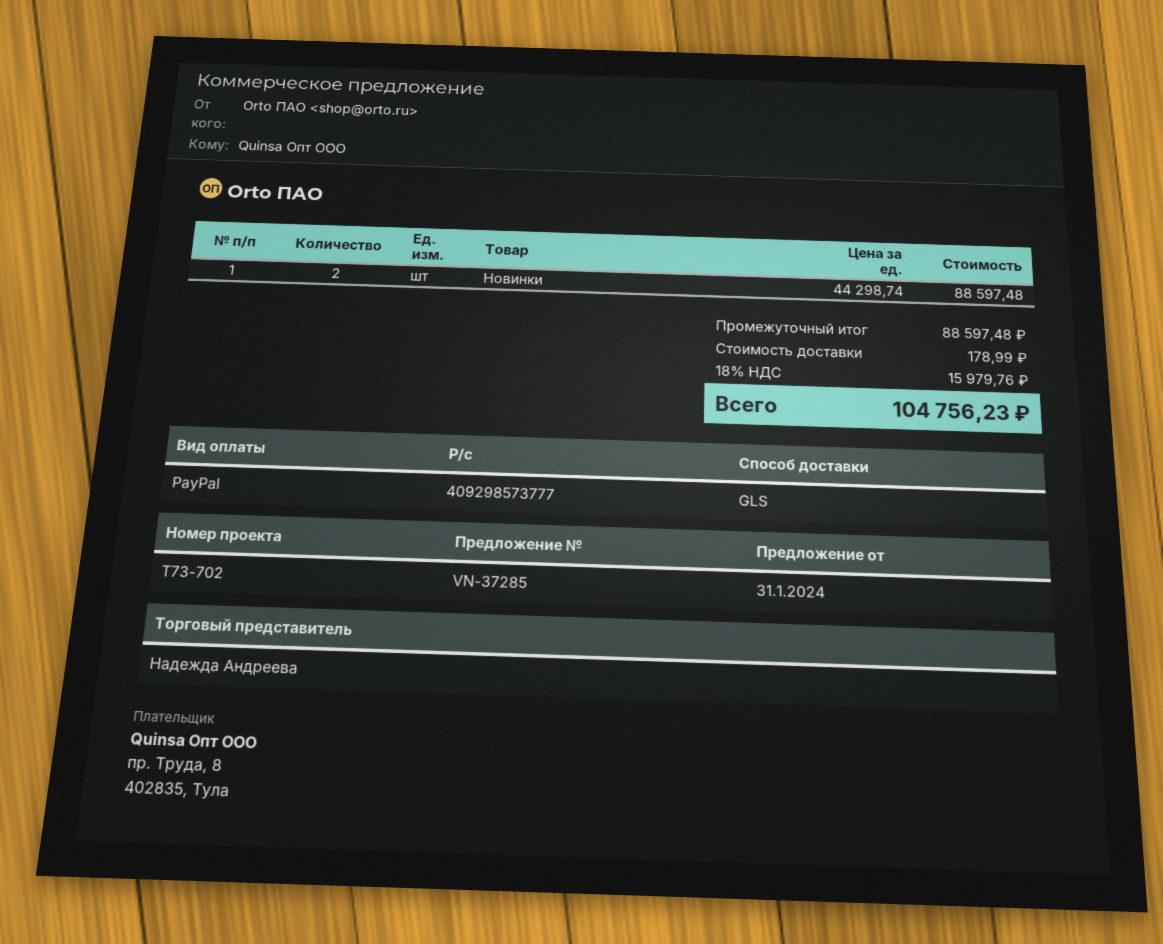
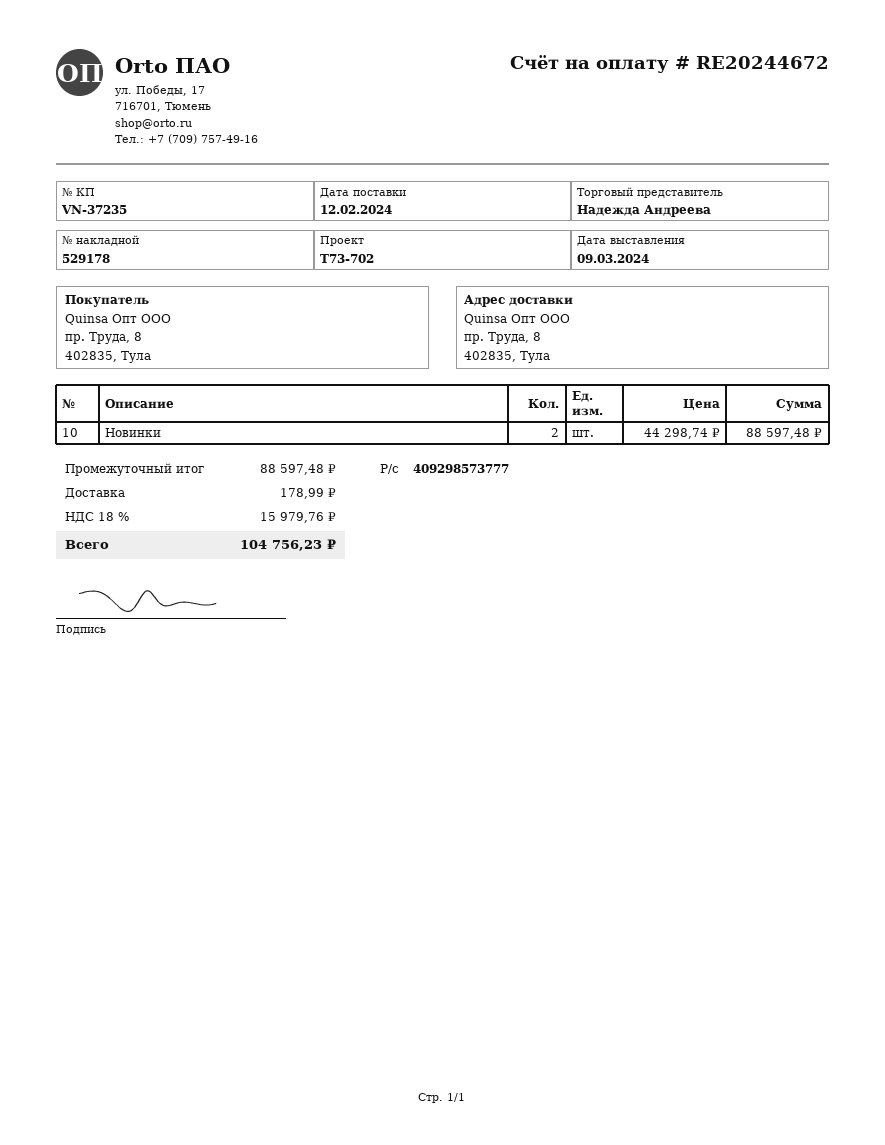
quote number: VN-37285 -> VN-37235

